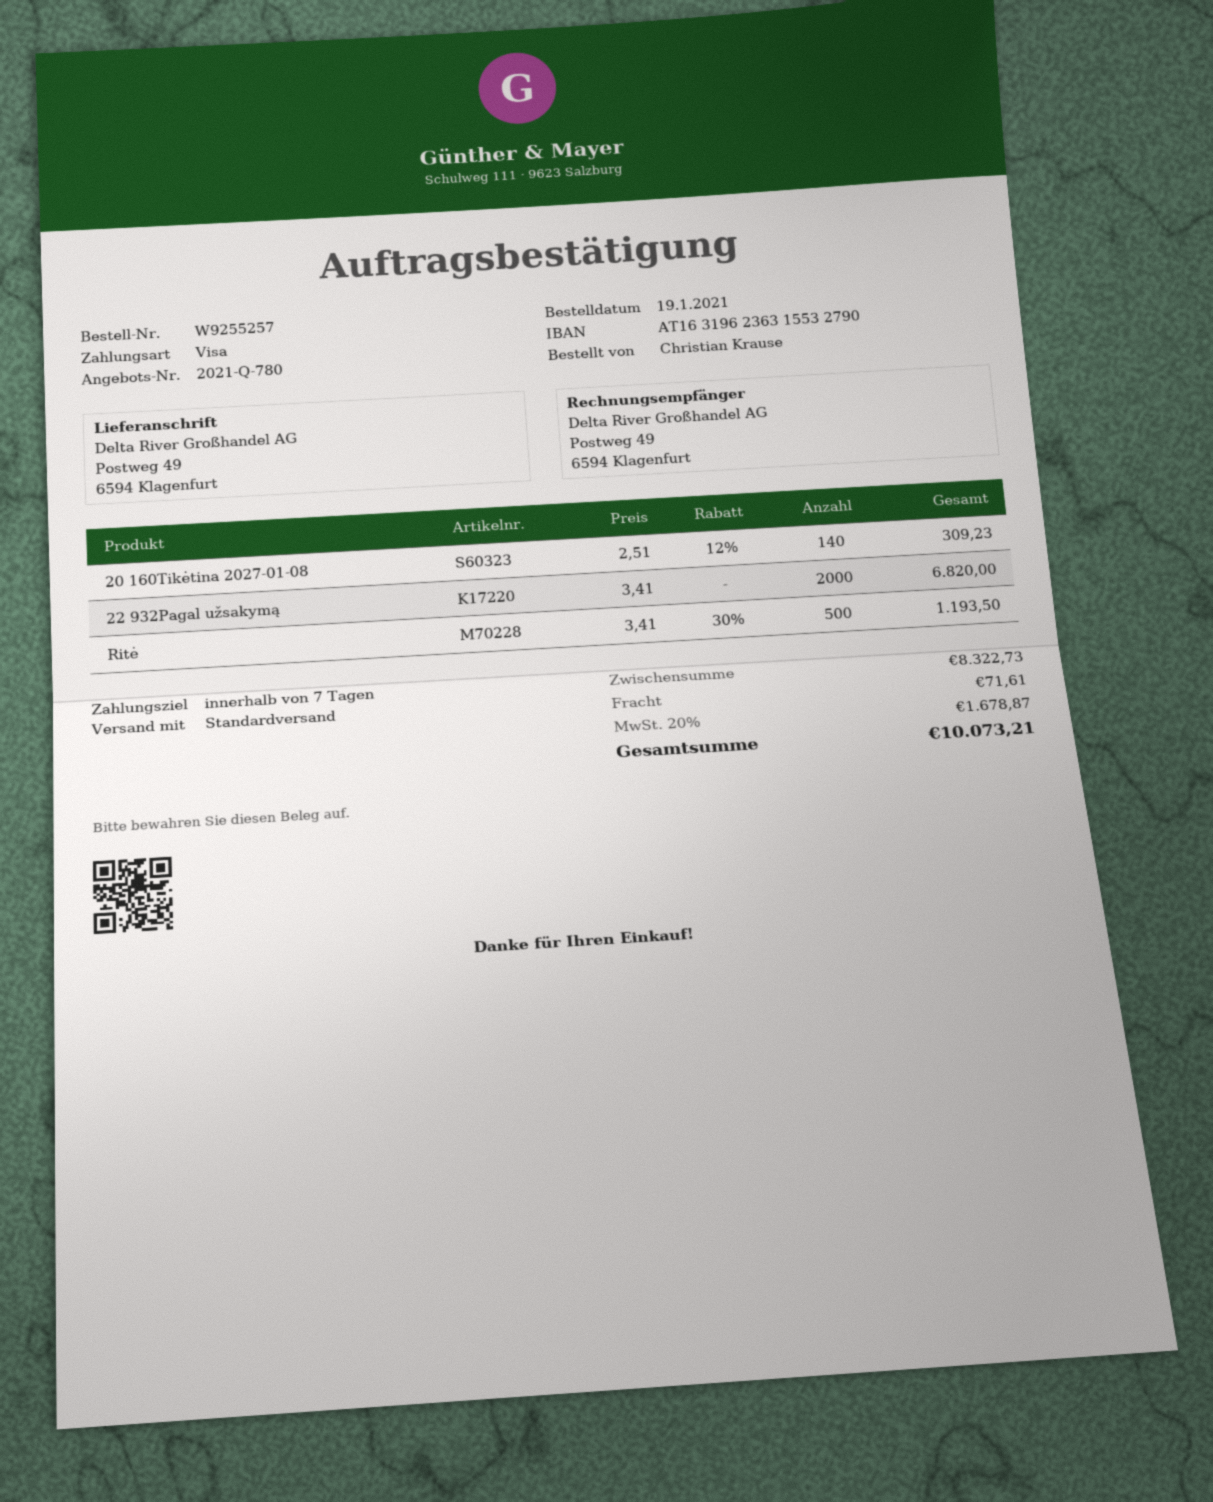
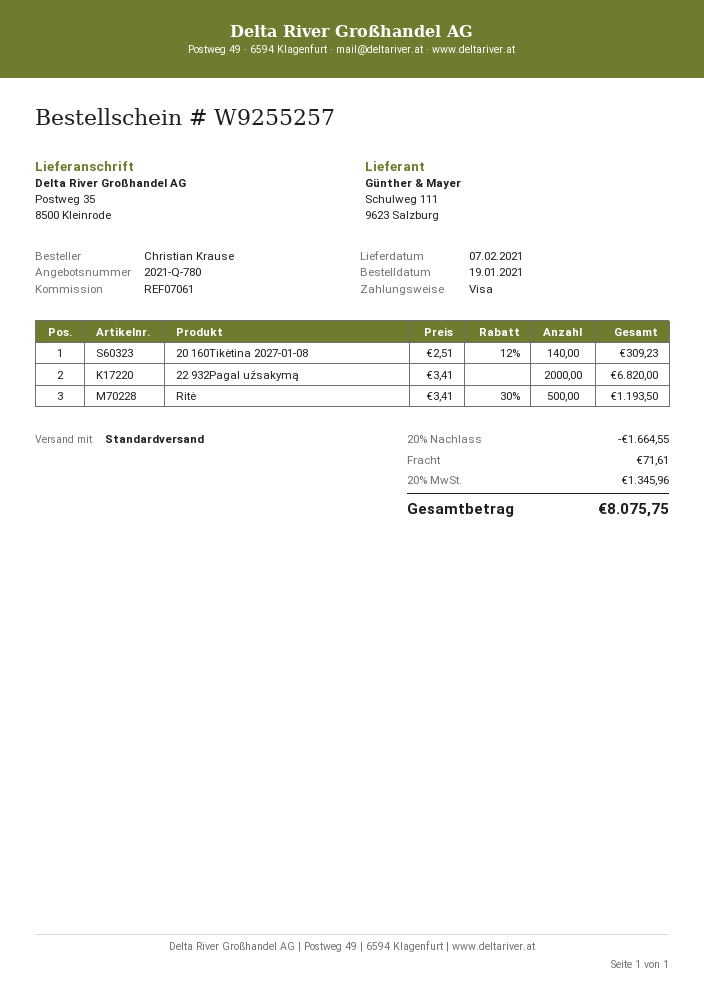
ship to: Postweg 49, 6594 Klagenfurt -> Postweg 35, 8500 Kleinrode
discount: none -> 20% = 1664.55
tax: 20% = 1678.87 -> 20% = 1345.96
total: 10073.21 -> 8075.75

